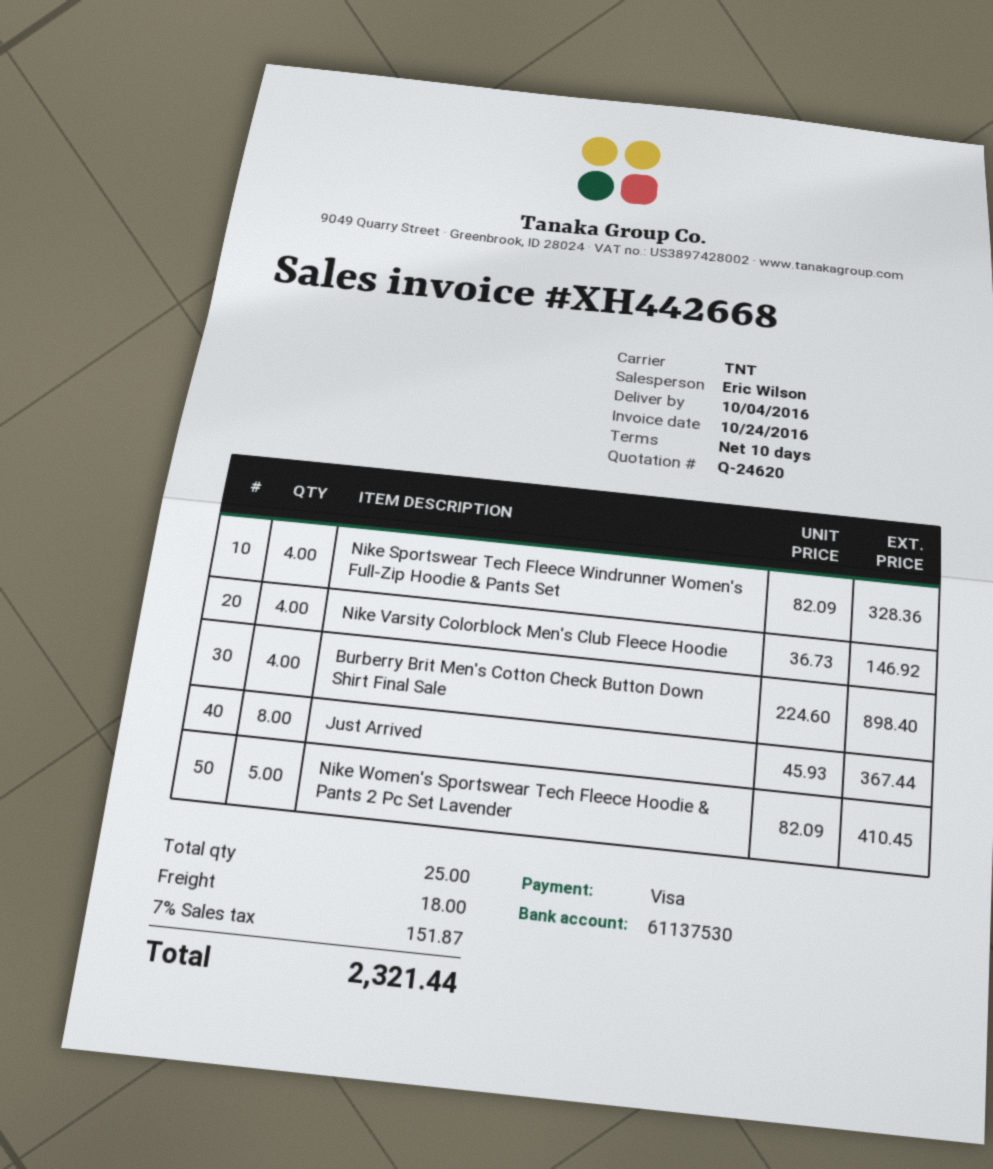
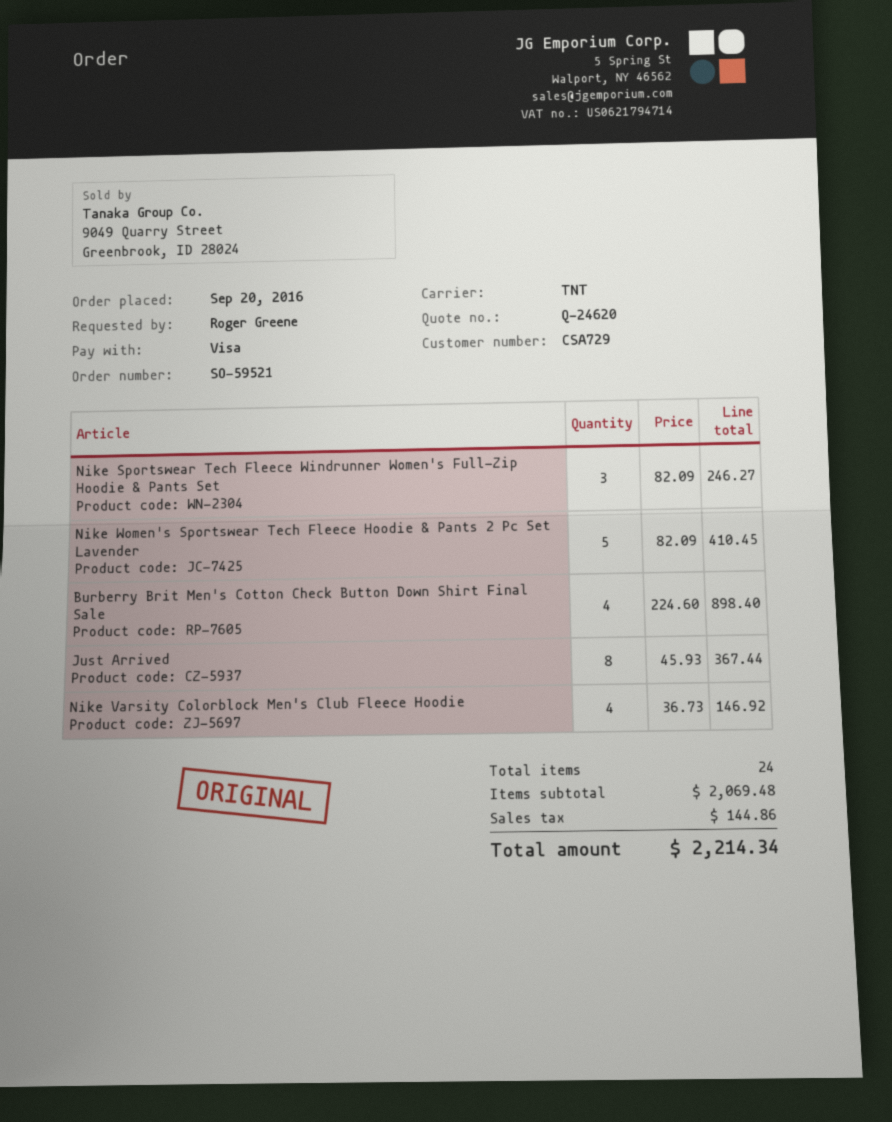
Nike Sportswear Tech Fleece Windrunner Women's Full-Zip Hoodie & Pants Set: 4 x 82.09 = 328.36 -> 3 x 82.09 = 246.27
total quantity: 25 -> 24
shipping: 18.00 -> none
tax: 151.87 -> 144.86
total: 2321.44 -> 2214.34

